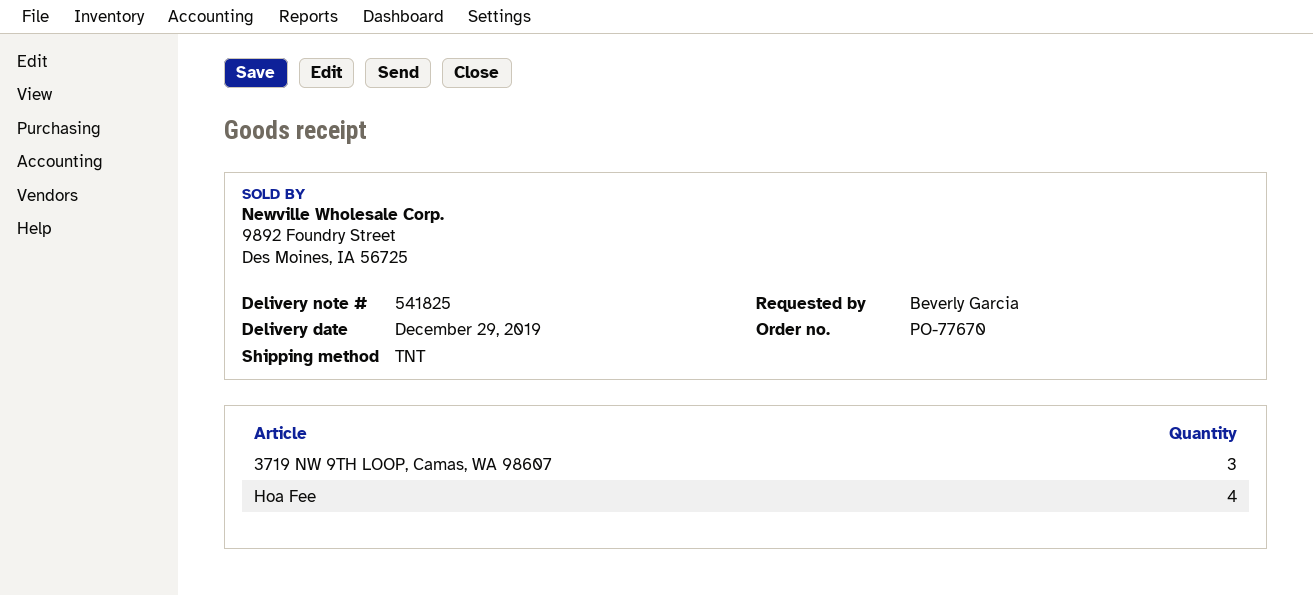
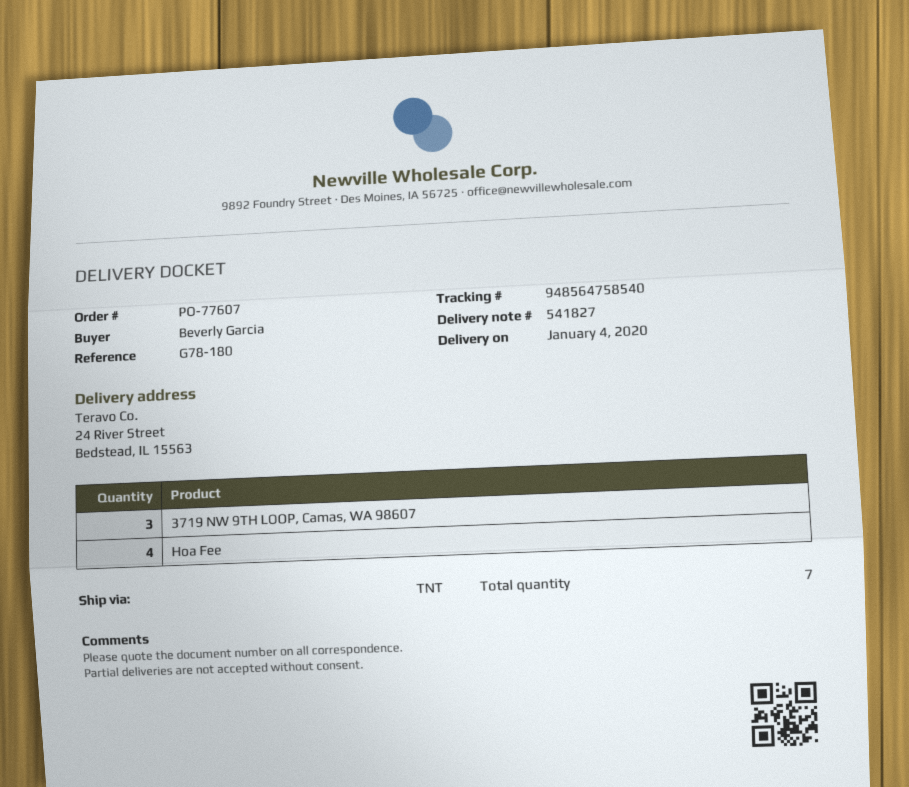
order number: PO-77670 -> PO-77607
delivery note number: 541825 -> 541827
delivery date: 2019-12-29 -> 2020-01-04

